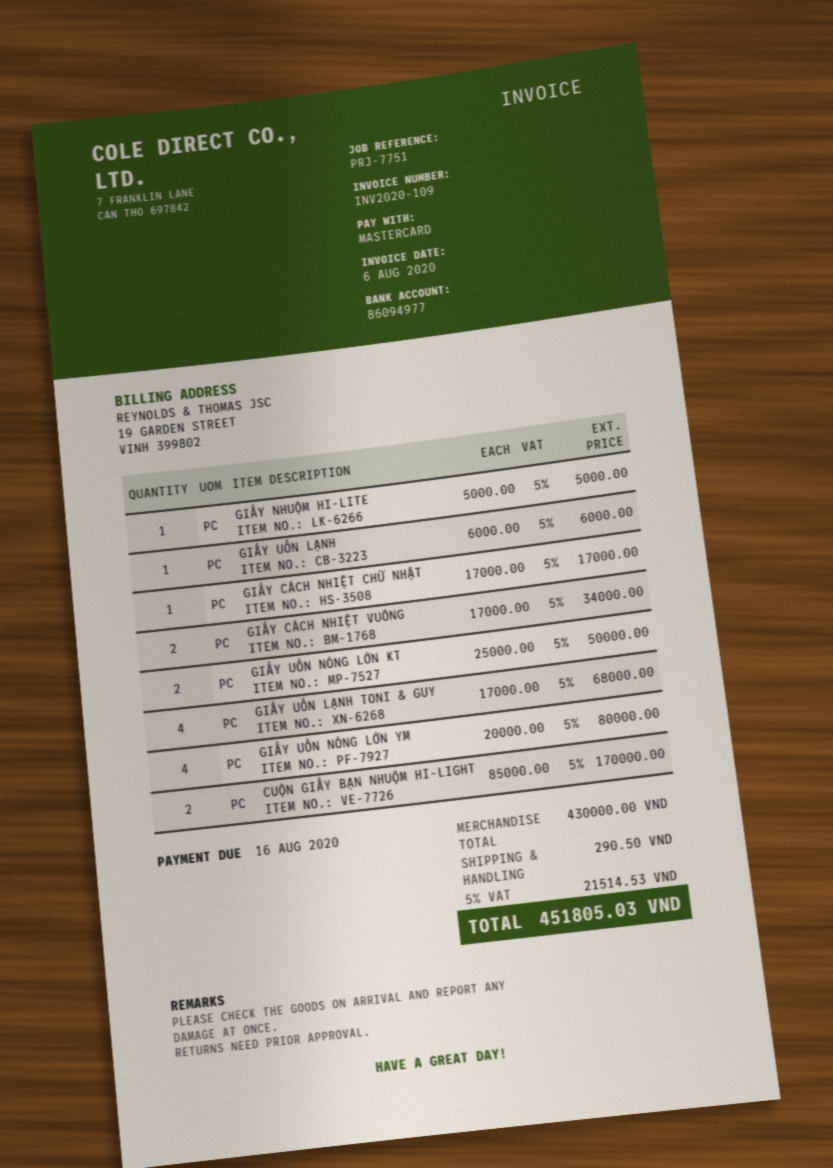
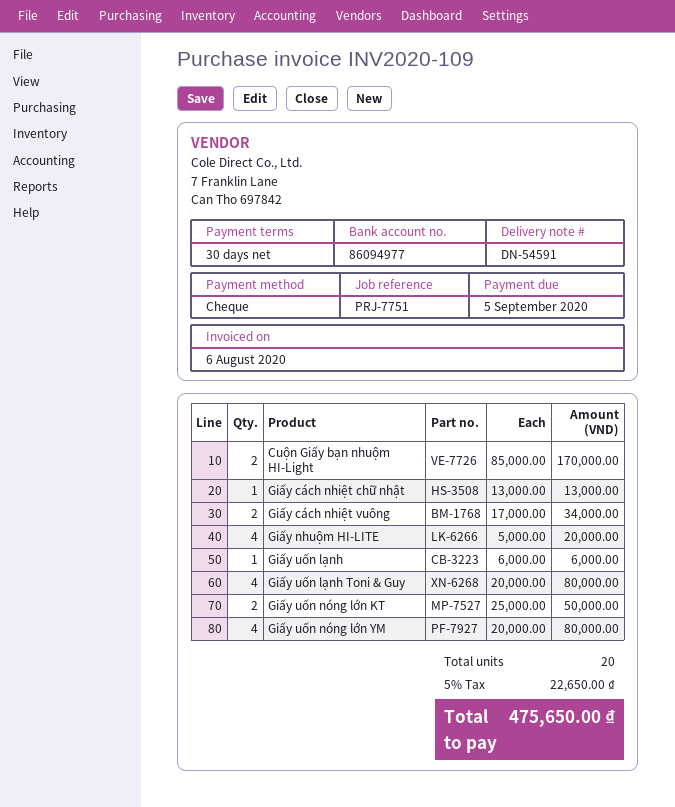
due date: 2020-08-16 -> 2020-09-05
payment method: Mastercard -> cheque
GIẤY NHUỘM HI-LITE: 1 x 5000.00 = 5000.00 -> 4 x 5000.00 = 20000.00
GIẤY CÁCH NHIỆT CHỮ NHẬT: 1 x 17000.00 = 17000.00 -> 1 x 13000.00 = 13000.00
GIẤY UỐN LẠNH TONI & GUY: 4 x 17000.00 = 68000.00 -> 4 x 20000.00 = 80000.00
shipping: 290.50 -> none
tax: 5% = 21514.53 -> 5% = 22650.00
total: 451805.03 -> 475650.00

